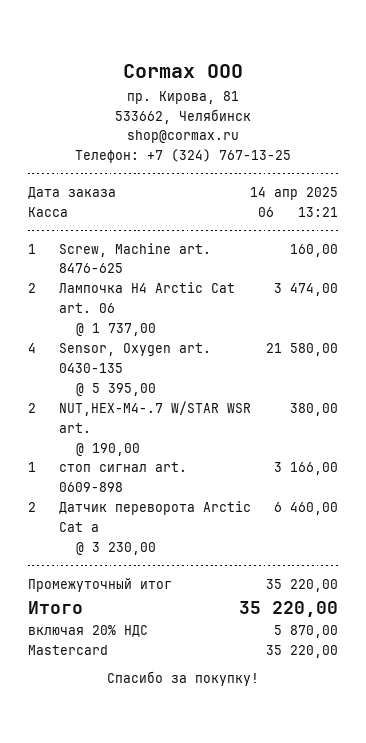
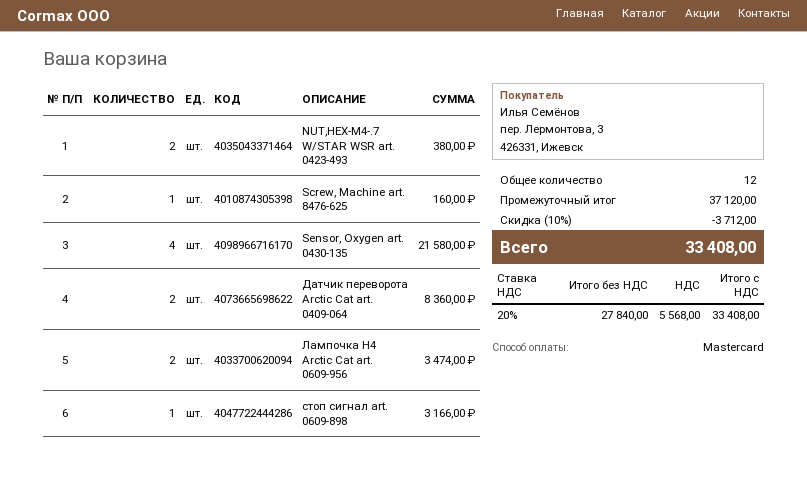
Датчик переворота Arctic Cat a: 2 for 6460.00 -> 2 for 8360.00
subtotal: 35220.00 -> 37120.00
discount: none -> 10% = 3712.00
tax: 20% = 5870.00 -> 20% = 5568.00
total: 35220.00 -> 33408.00

